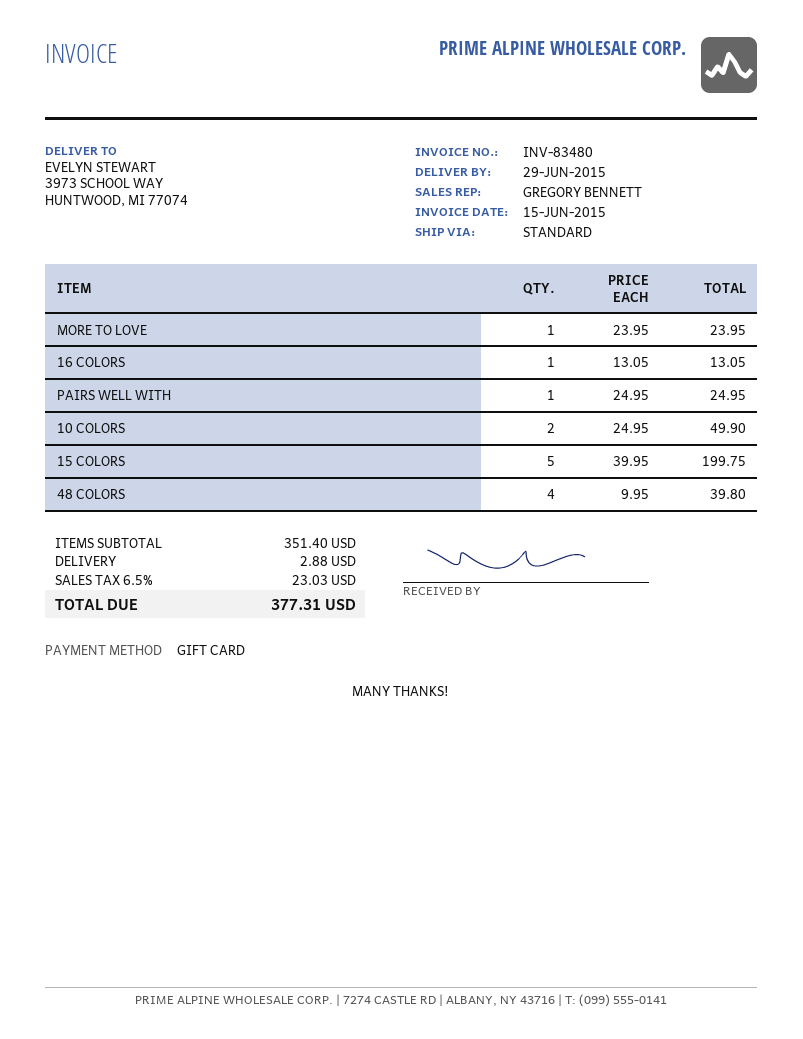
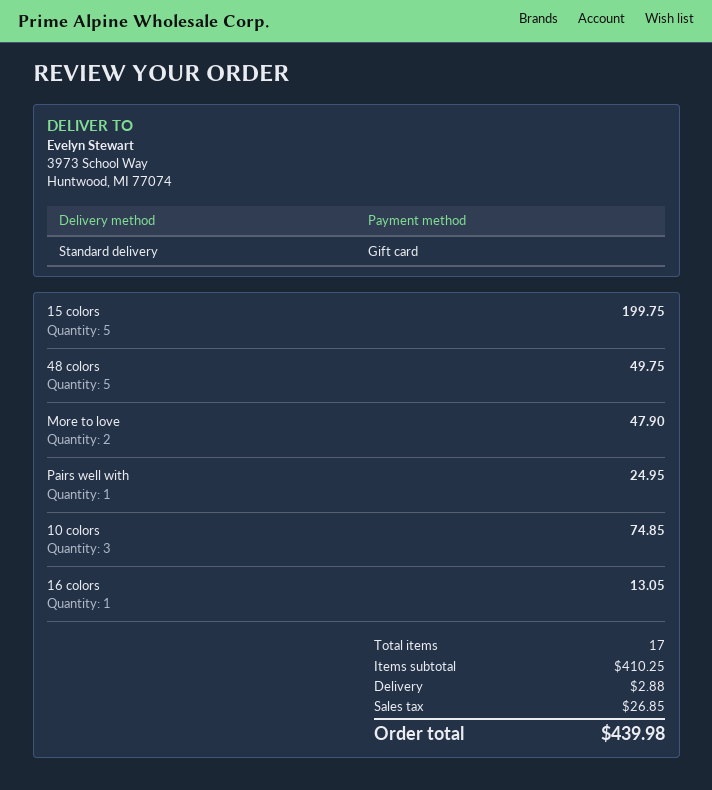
MORE TO LOVE: 1 for 23.95 -> 2 for 47.90
10 COLORS: 2 for 49.90 -> 3 for 74.85
48 COLORS: 4 for 39.80 -> 5 for 49.75
subtotal: 351.40 -> 410.25
tax: 23.03 -> 26.85
total: 377.31 -> 439.98

